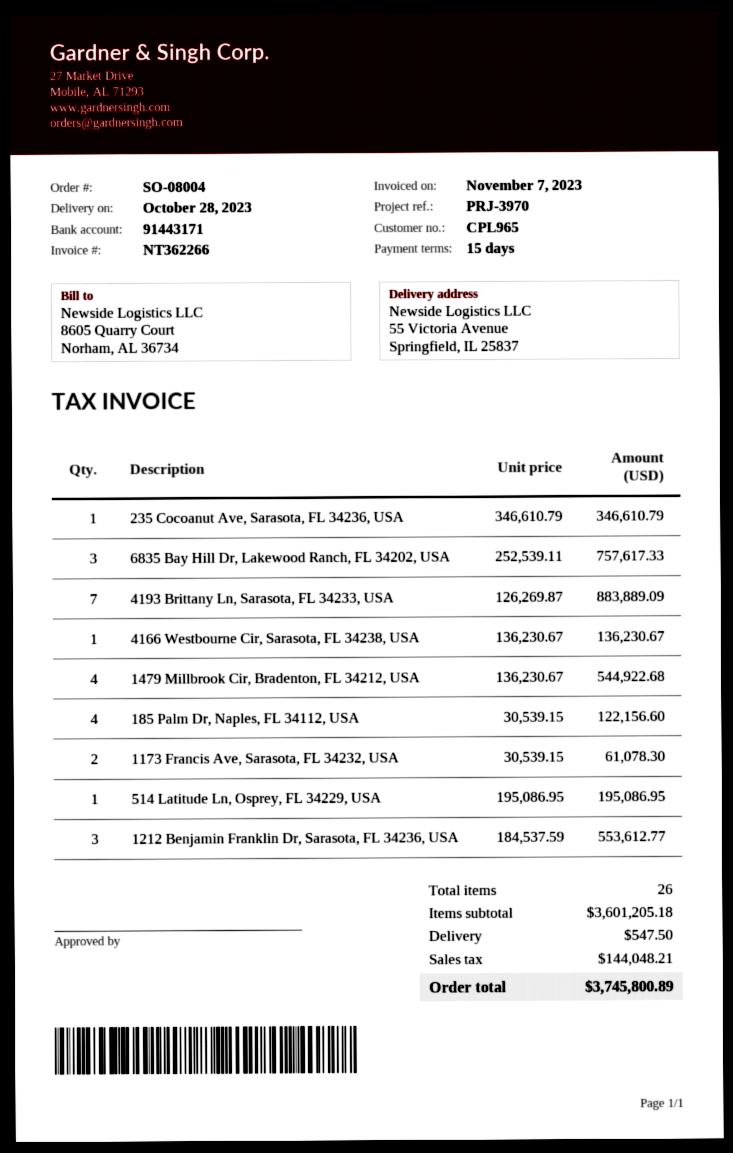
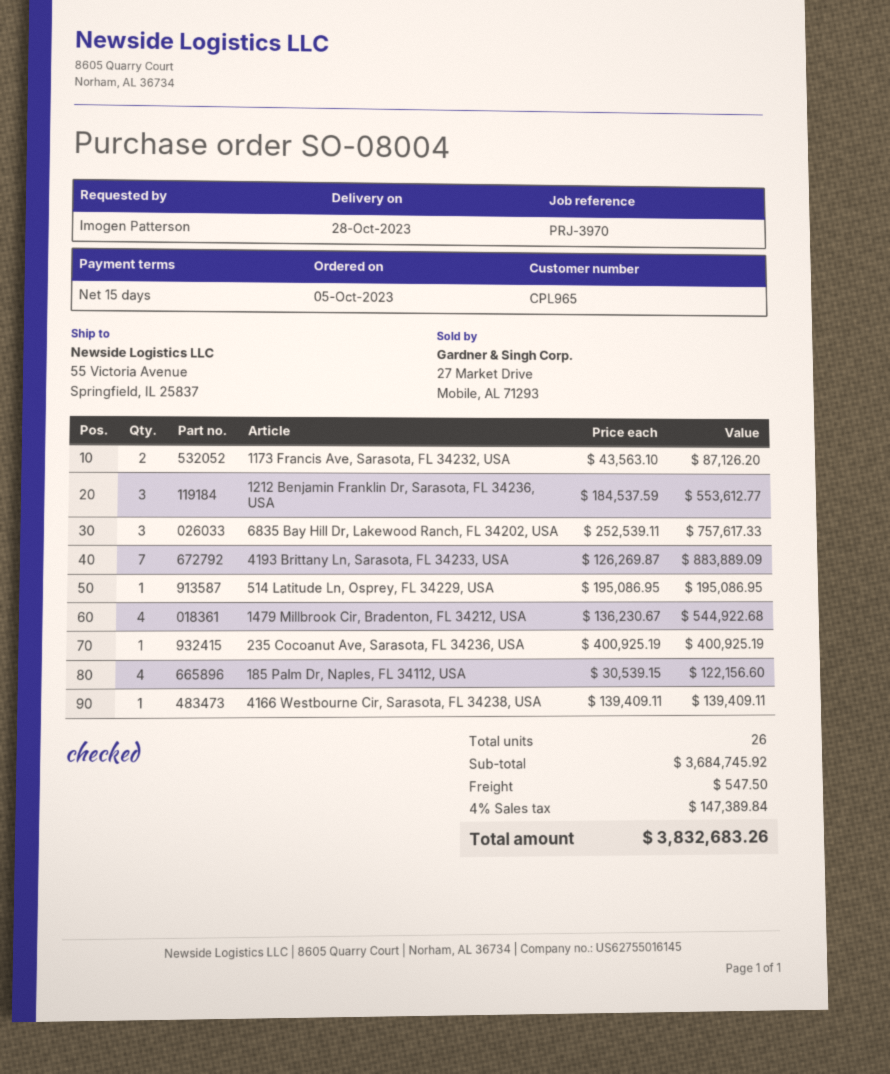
235 Cocoanut Ave, Sarasota, FL 34236, USA: 1 x 346610.79 = 346610.79 -> 1 x 400925.19 = 400925.19
4166 Westbourne Cir, Sarasota, FL 34238, USA: 1 x 136230.67 = 136230.67 -> 1 x 139409.11 = 139409.11
1173 Francis Ave, Sarasota, FL 34232, USA: 2 x 30539.15 = 61078.30 -> 2 x 43563.10 = 87126.20
subtotal: 3601205.18 -> 3684745.92
tax: 144048.21 -> 147389.84
total: 3745800.89 -> 3832683.26

